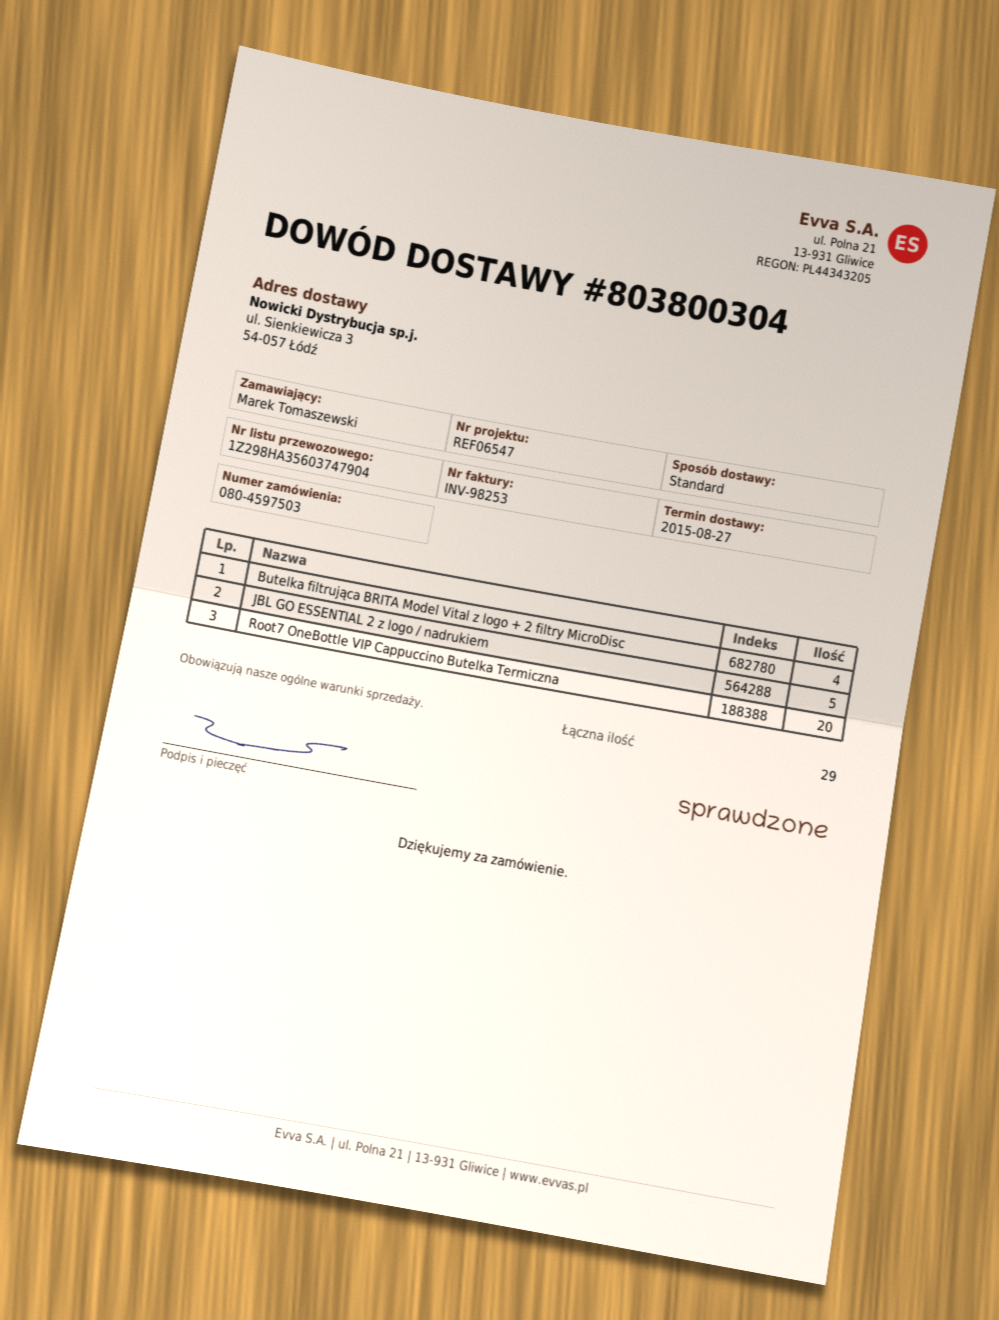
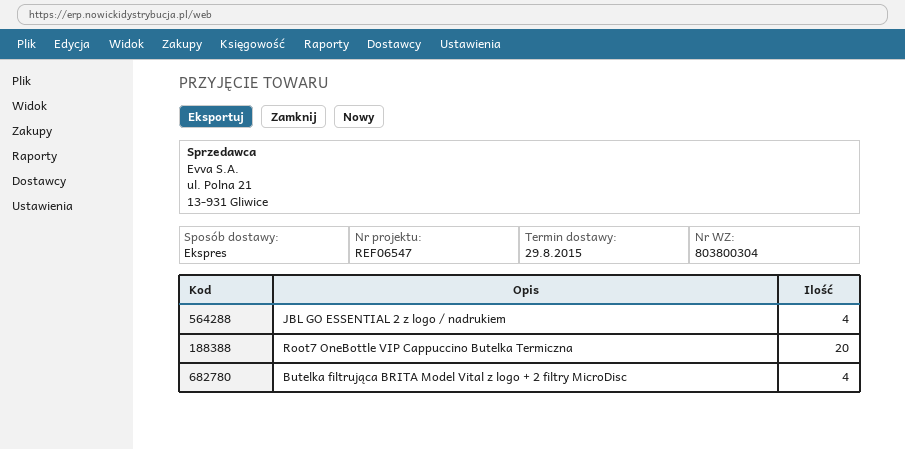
delivery date: 2015-08-27 -> 2015-08-29
shipping method: standard -> express
JBL GO ESSENTIAL 2 z logo / nadrukiem: 5 -> 4

